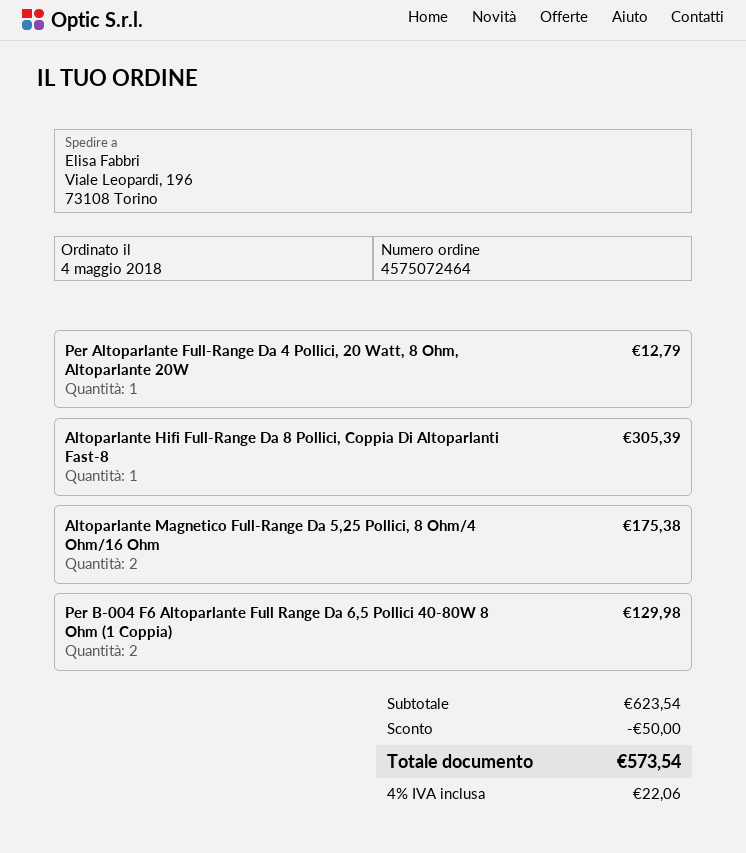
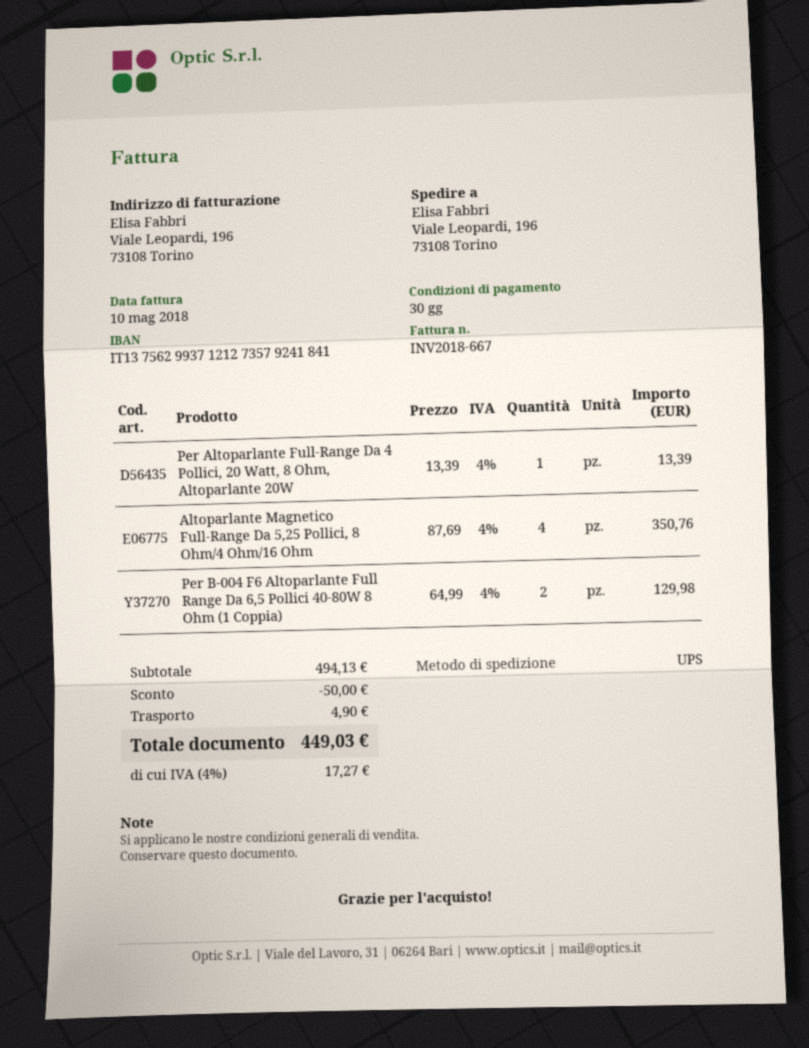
Per Altoparlante Full-Range Da 4 Pollici, 20 Watt, 8 Ohm, Altoparlante 20W: 1 for 12.79 -> 1 for 13.39
Altoparlante Hifi Full-Range Da 8 Pollici, Coppia Di Altoparlanti Fast-8: 1 for 305.39 -> none
Altoparlante Magnetico Full-Range Da 5,25 Pollici, 8 Ohm/4 Ohm/16 Ohm: 2 for 175.38 -> 4 for 350.76
subtotal: 623.54 -> 494.13
shipping: none -> 4.90
tax: 4% = 22.06 -> 4% = 17.27
total: 573.54 -> 449.03

